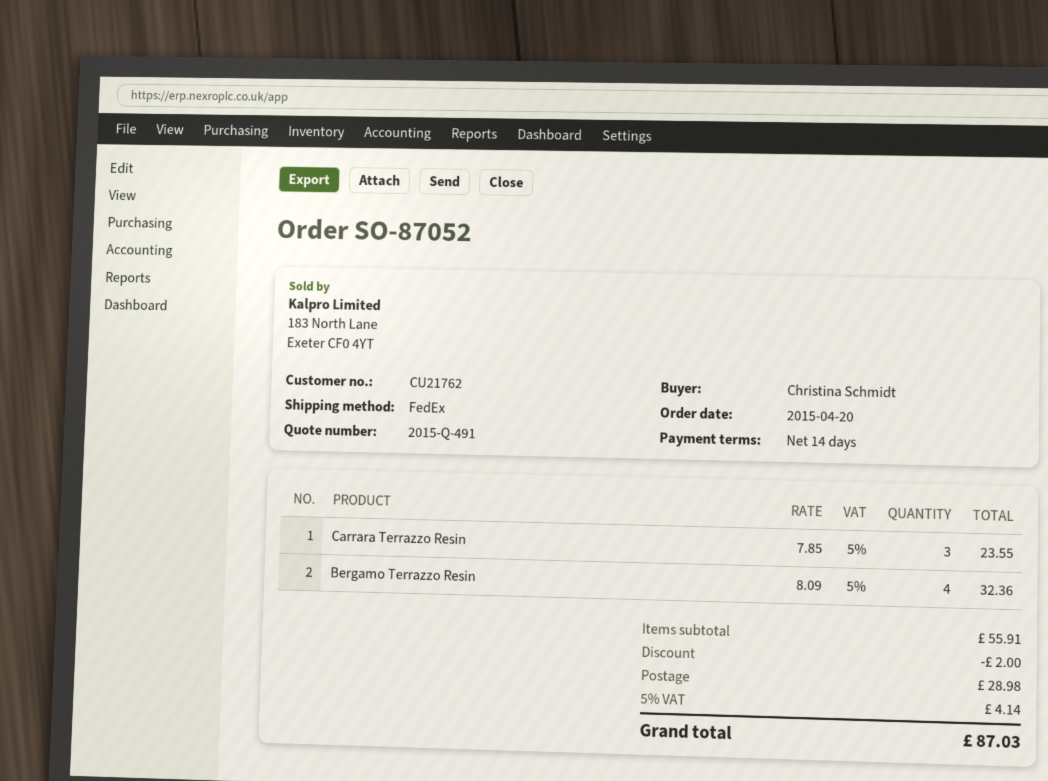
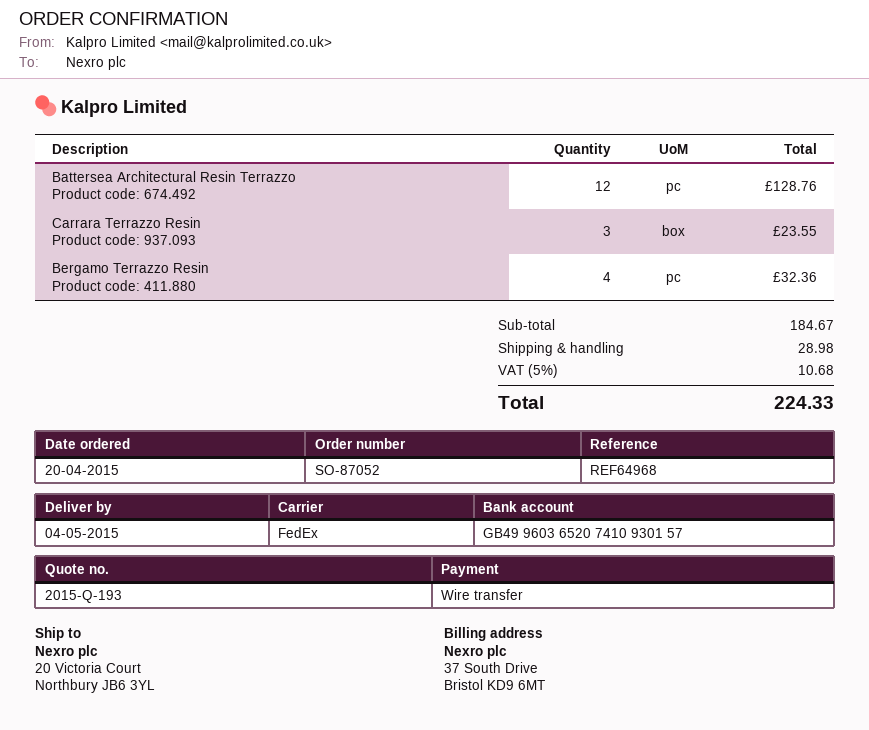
quote number: 2015-Q-491 -> 2015-Q-193
Battersea Architectural Resin Terrazzo: none -> 12 for 128.76
subtotal: 55.91 -> 184.67
discount: 2.00 -> none
tax: 5% = 4.14 -> 5% = 10.68
total: 87.03 -> 224.33

